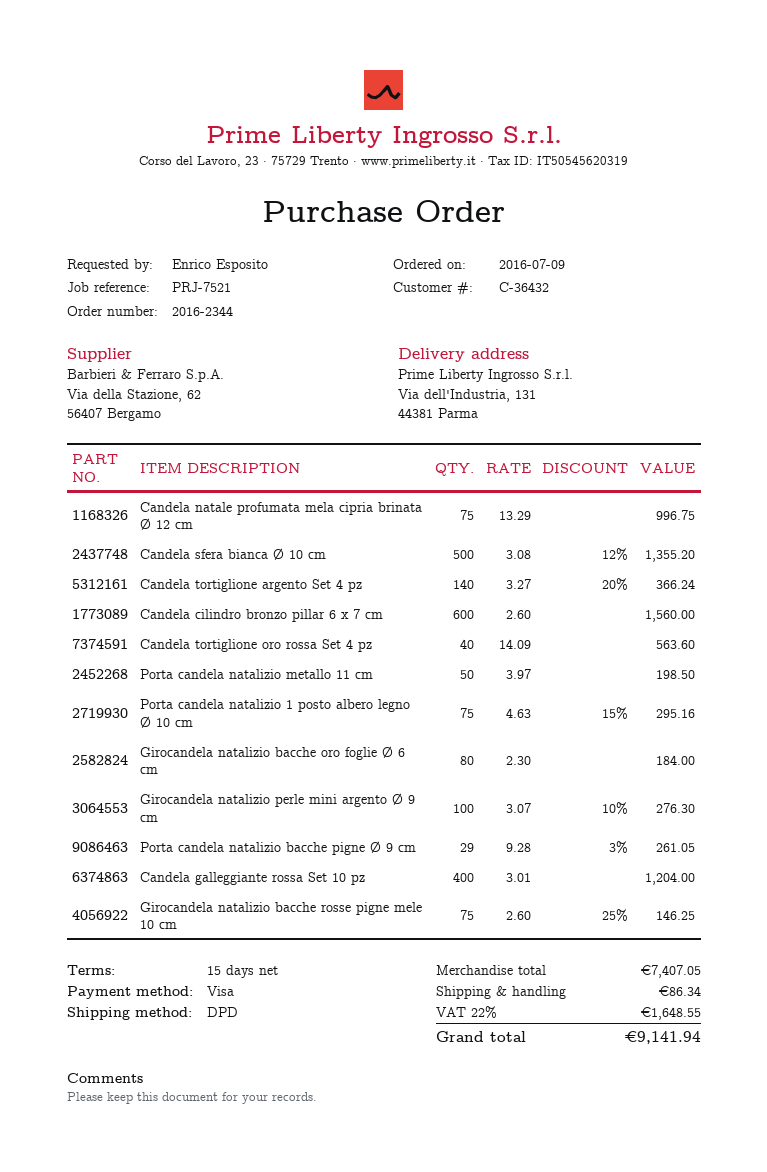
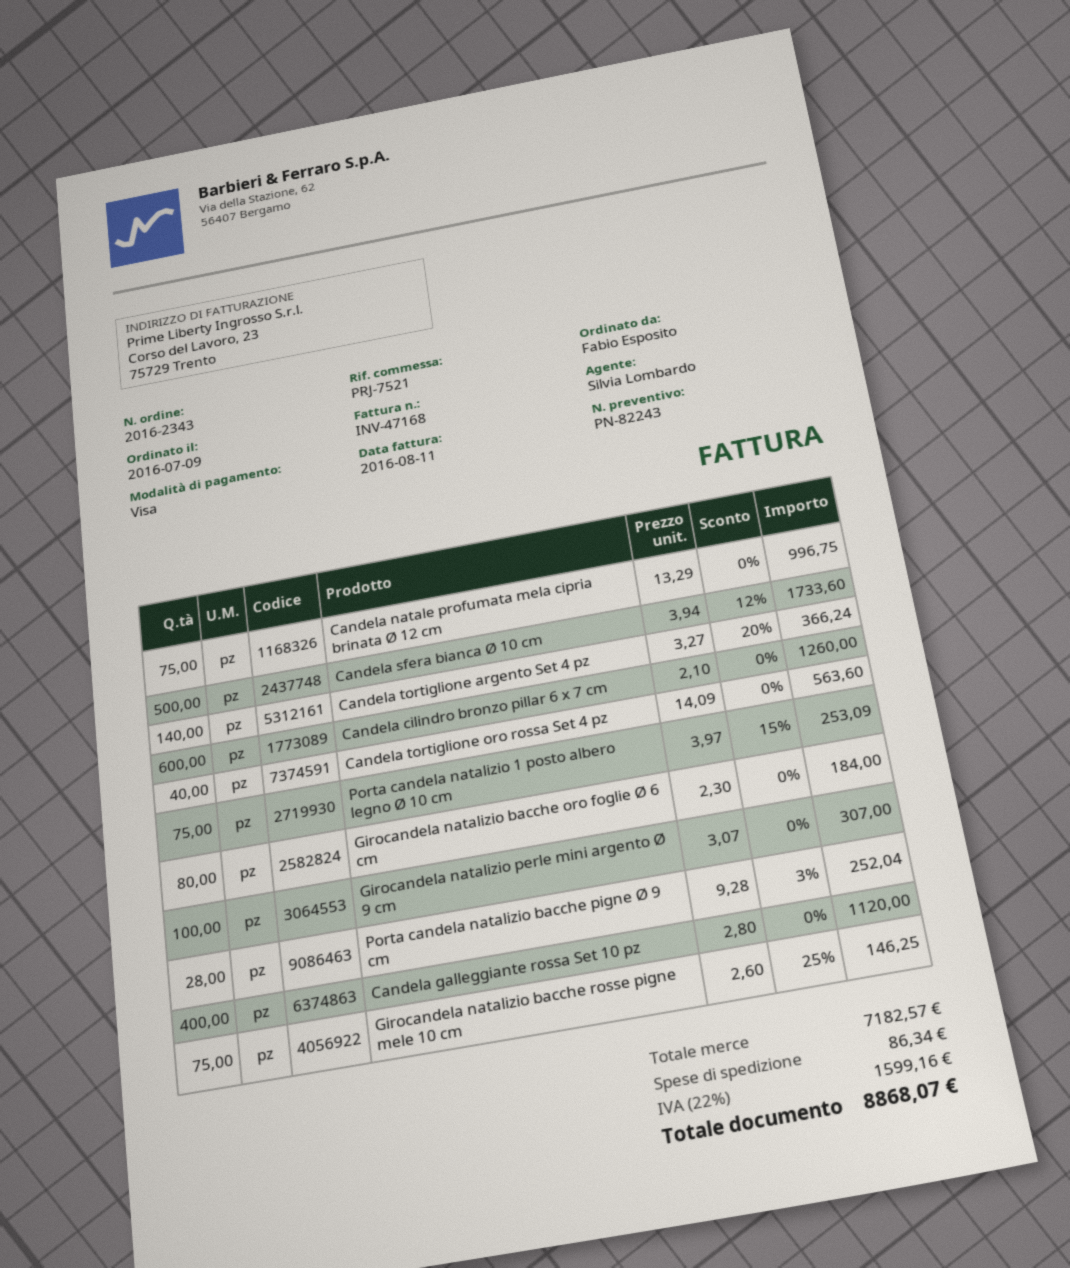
order number: 2016-2344 -> 2016-2343
ordered by: Enrico Esposito -> Fabio Esposito
Candela sfera bianca Ø 10 cm: 500 x 3.08 - 12% = 1355.20 -> 500 x 3.94 - 12% = 1733.60
Candela cilindro bronzo pillar 6 x 7 cm: 600 x 2.60 = 1560.00 -> 600 x 2.10 = 1260.00
Porta candela natalizio metallo 11 cm: 50 x 3.97 = 198.50 -> none
Porta candela natalizio 1 posto albero legno Ø 10 cm: 75 x 4.63 - 15% = 295.16 -> 75 x 3.97 - 15% = 253.09
Girocandela natalizio perle mini argento Ø 9 cm: 100 x 3.07 - 10% = 276.30 -> 100 x 3.07 = 307.00
Porta candela natalizio bacche pigne Ø 9 cm: 29 x 9.28 - 3% = 261.05 -> 28 x 9.28 - 3% = 252.04
Candela galleggiante rossa Set 10 pz: 400 x 3.01 = 1204.00 -> 400 x 2.80 = 1120.00
subtotal: 7407.05 -> 7182.57
tax: 22% = 1648.55 -> 22% = 1599.16
total: 9141.94 -> 8868.07

